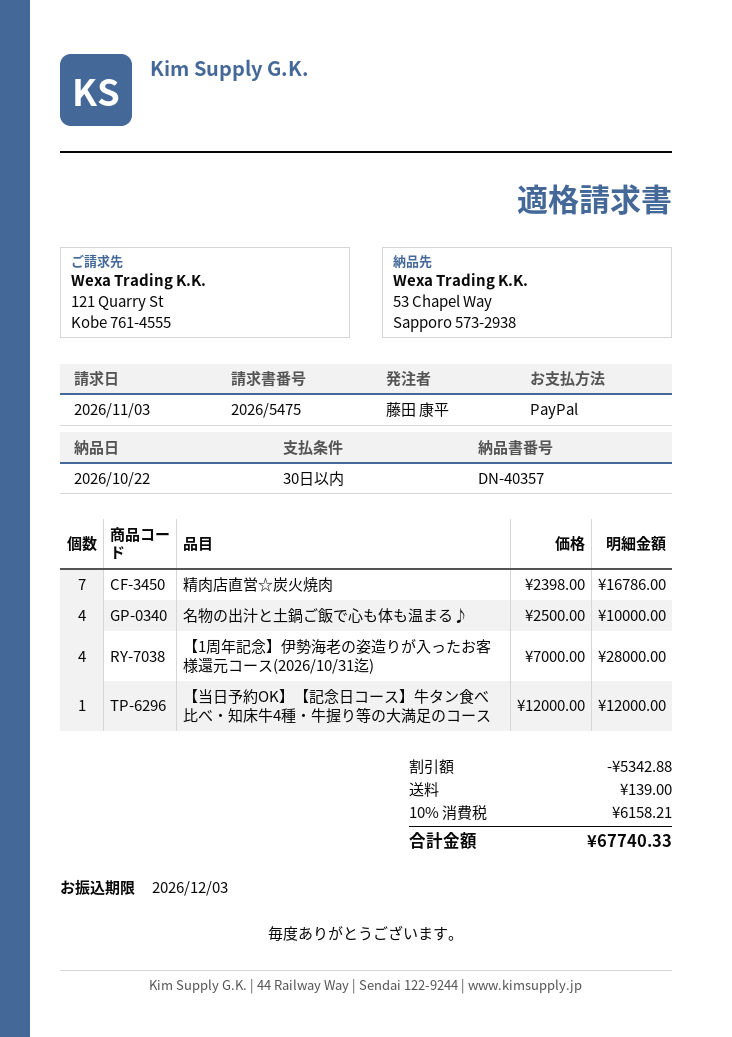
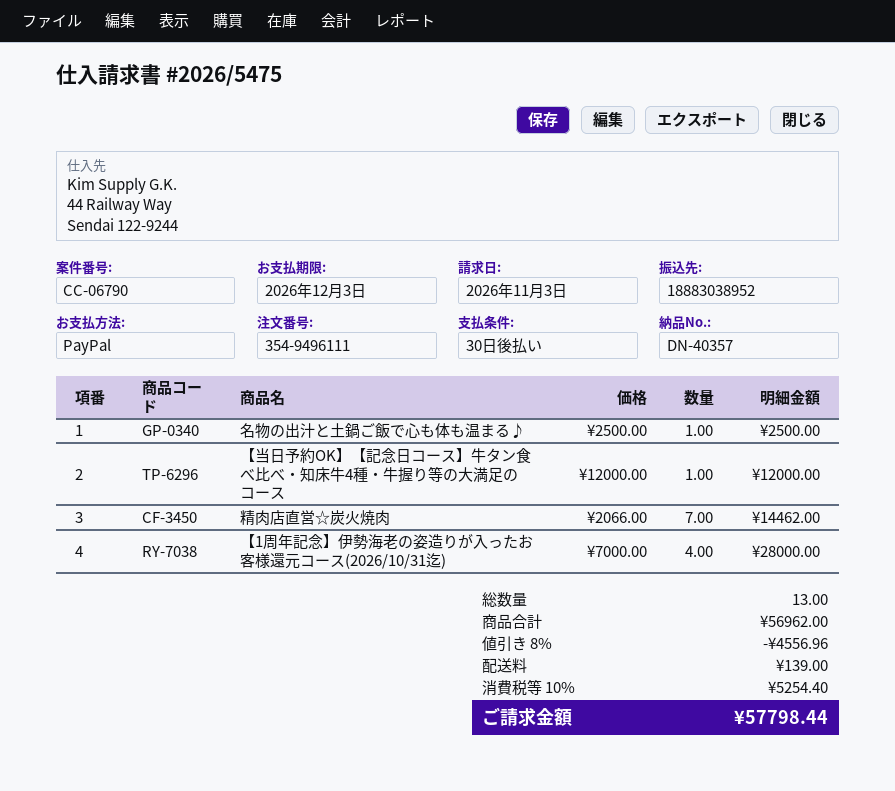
精肉店直営☆炭火焼肉: 7 x 2398.00 = 16786.00 -> 7 x 2066.00 = 14462.00
名物の出汁と土鍋ご飯で心も体も温まる♪: 4 x 2500.00 = 10000.00 -> 1 x 2500.00 = 2500.00
discount: 5342.88 -> 4556.96
tax: 10% = 6158.21 -> 10% = 5254.40
total: 67740.33 -> 57798.44

